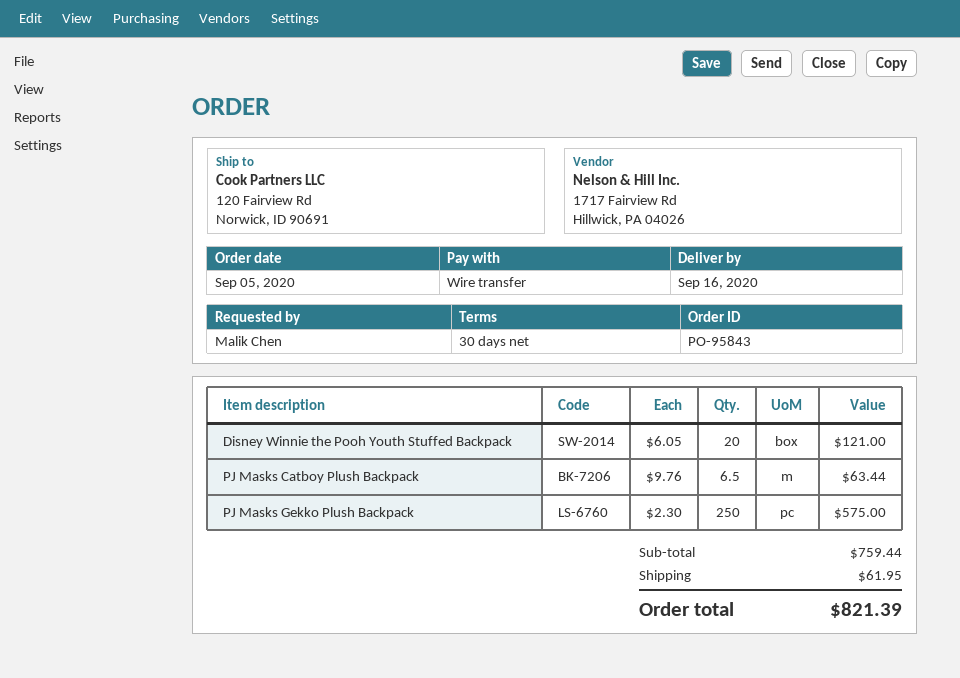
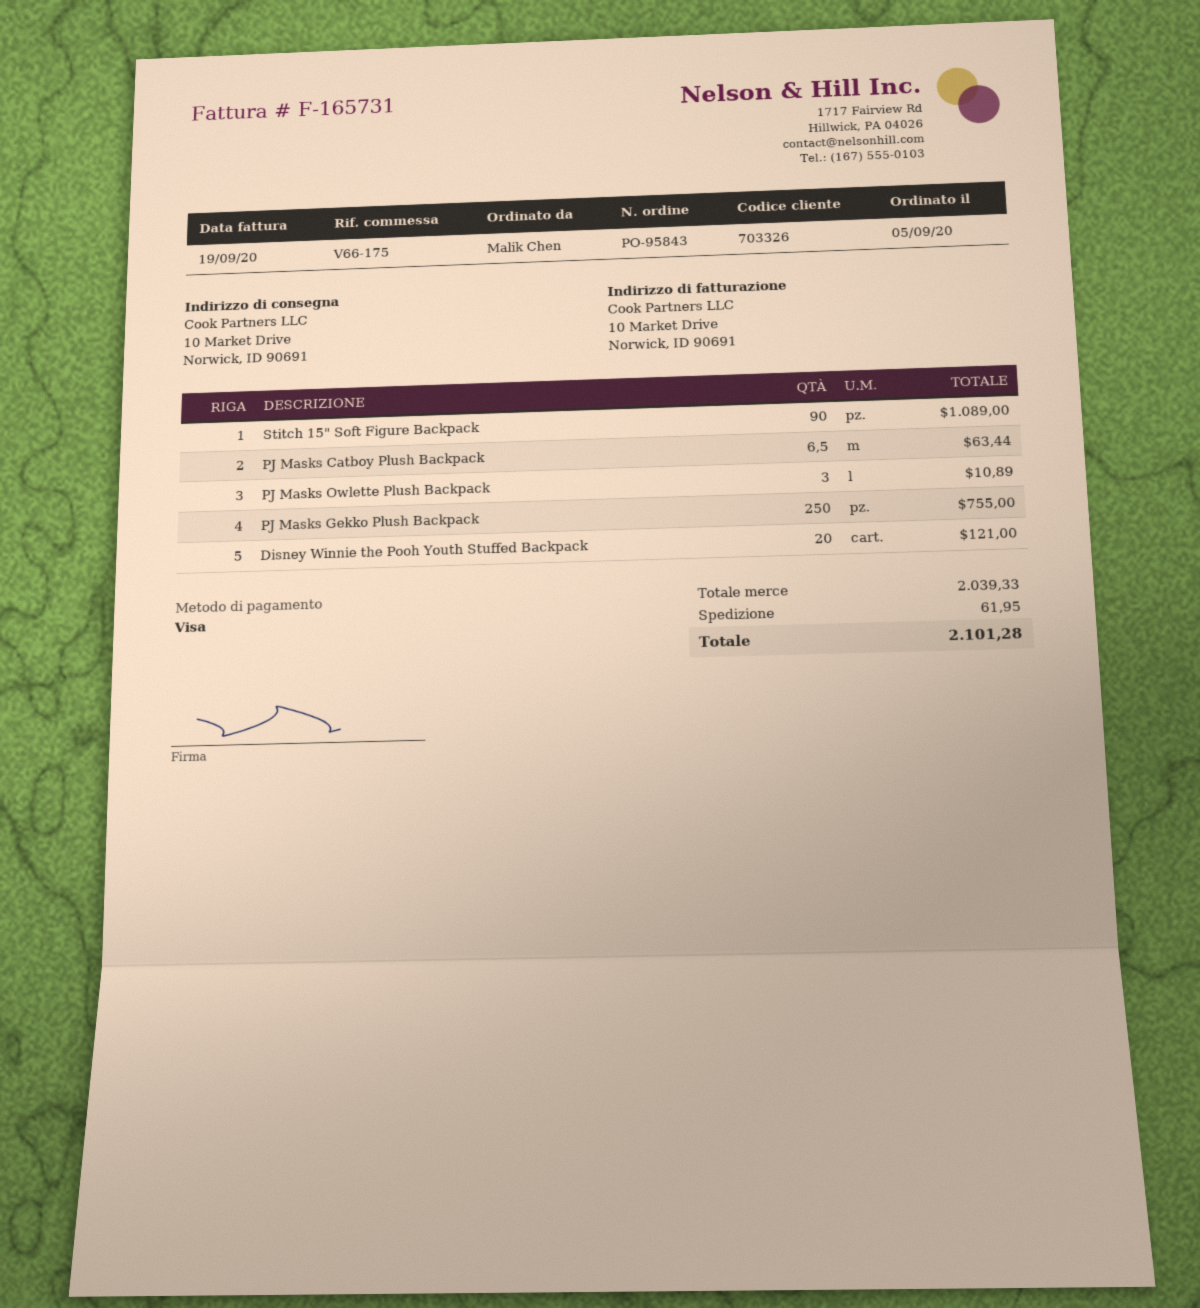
payment method: bank transfer -> Visa
ship to: 120 Fairview Rd, Norwick, ID 90691 -> 10 Market Drive, Norwick, ID 90691
PJ Masks Gekko Plush Backpack: 250 for 575.00 -> 250 for 755.00
Stitch 15" Soft Figure Backpack: none -> 90 for 1089.00
PJ Masks Owlette Plush Backpack: none -> 3 for 10.89
subtotal: 759.44 -> 2039.33
total: 821.39 -> 2101.28

